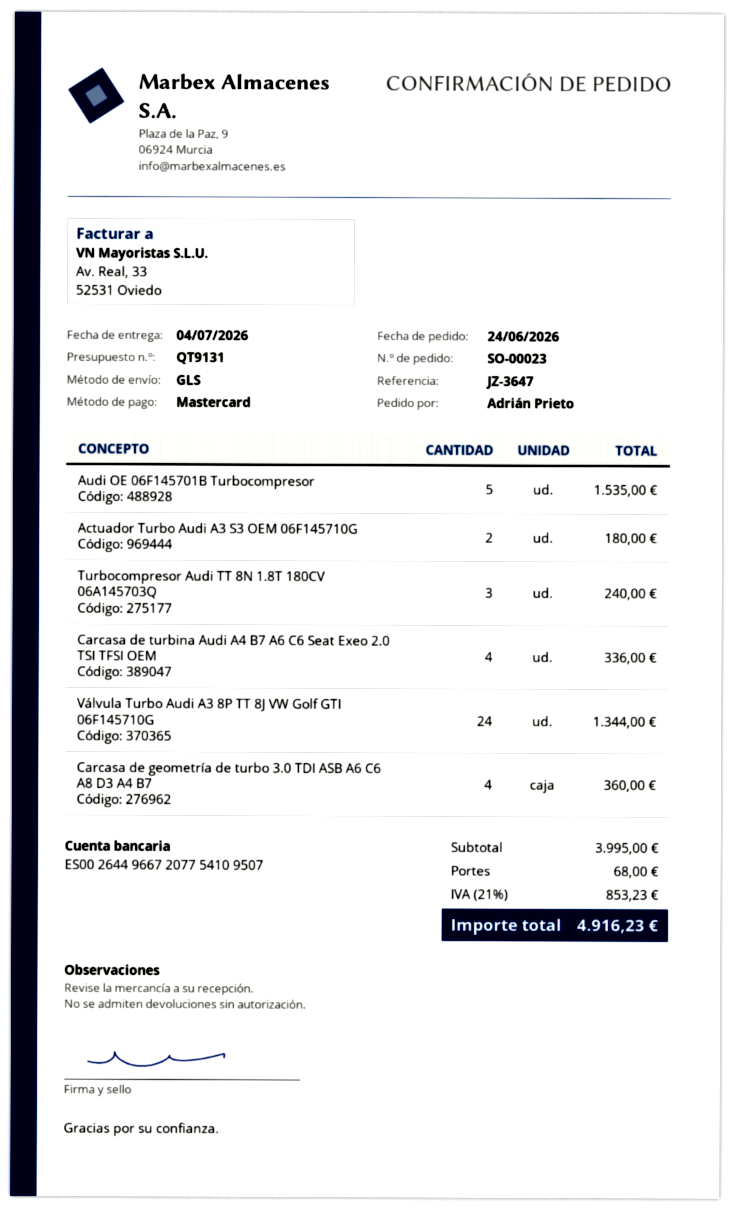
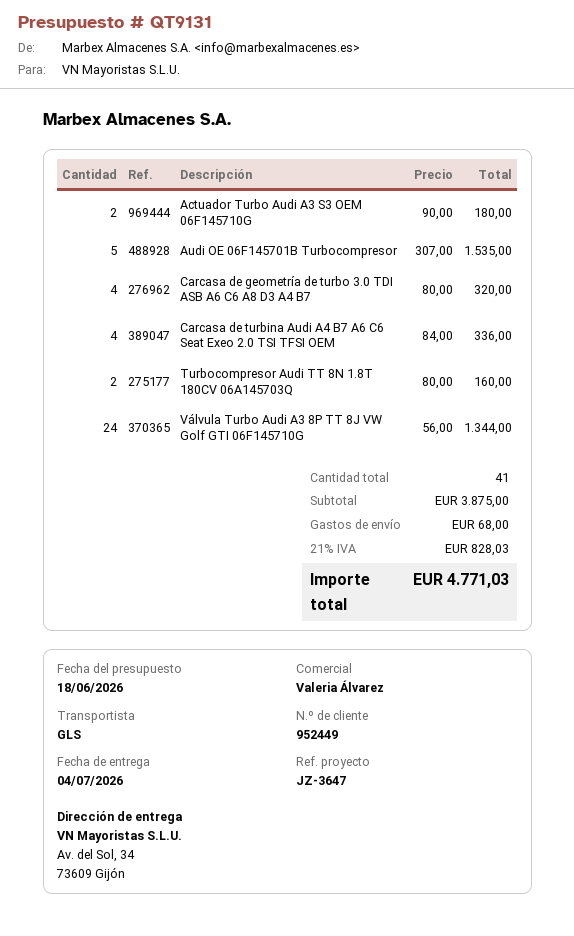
Turbocompresor Audi TT 8N 1.8T 180CV 06A145703Q: 3 for 240.00 -> 2 for 160.00
Carcasa de geometría de turbo 3.0 TDI ASB A6 C6 A8 D3 A4 B7: 4 for 360.00 -> 4 for 320.00
subtotal: 3995.00 -> 3875.00
tax: 21% = 853.23 -> 21% = 828.03
total: 4916.23 -> 4771.03

